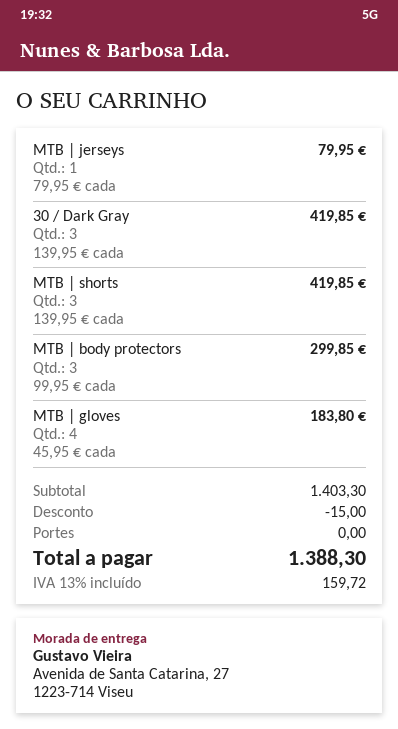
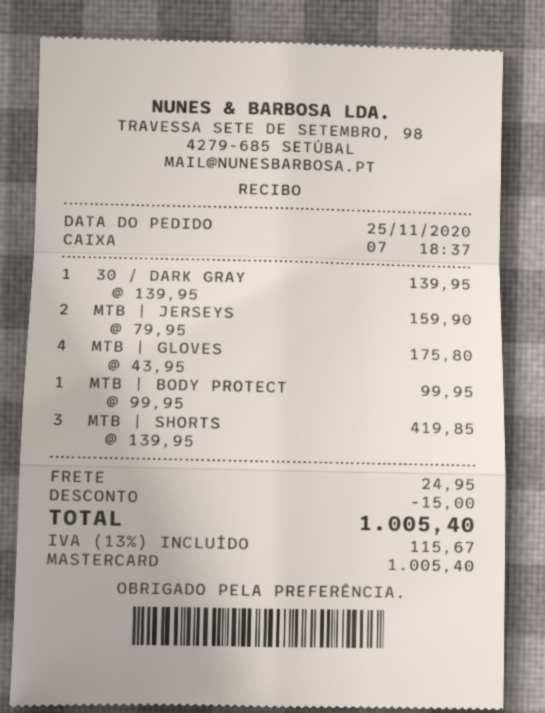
MTB | jerseys: 1 x 79.95 = 79.95 -> 2 x 79.95 = 159.90
30 / Dark Gray: 3 x 139.95 = 419.85 -> 1 x 139.95 = 139.95
MTB | body protectors: 3 x 99.95 = 299.85 -> 1 x 99.95 = 99.95
MTB | gloves: 4 x 45.95 = 183.80 -> 4 x 43.95 = 175.80
shipping: 0.00 -> 24.95
tax: 13% = 159.72 -> 13% = 115.67
total: 1388.30 -> 1005.40

